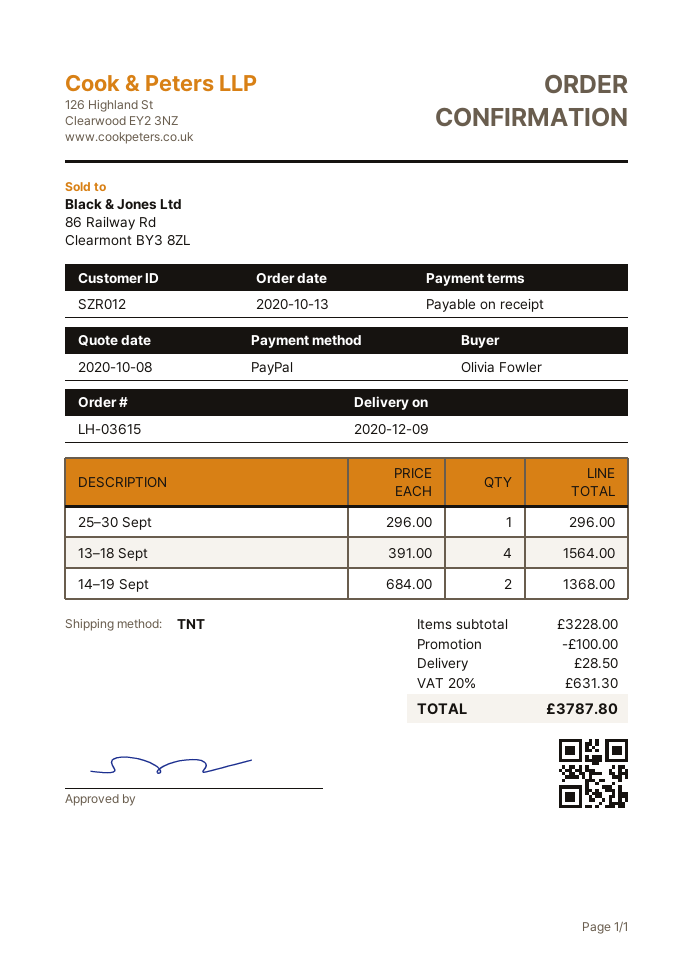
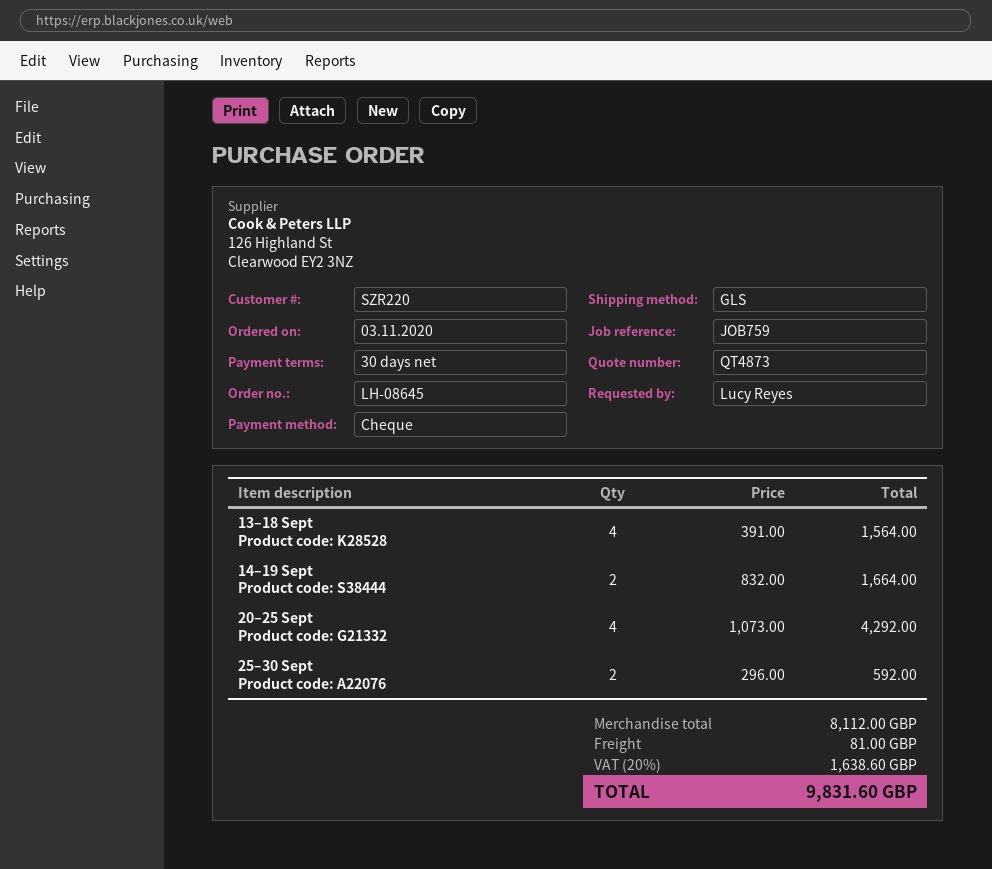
order number: LH-03615 -> LH-08645
order date: 2020-10-13 -> 2020-11-03
payment terms: on receipt -> 30 days
customer number: SZR012 -> SZR220
ordered by: Olivia Fowler -> Lucy Reyes
payment method: PayPal -> cheque
shipping method: TNT -> GLS
25–30 Sept: 1 x 296.00 = 296.00 -> 2 x 296.00 = 592.00
14–19 Sept: 2 x 684.00 = 1368.00 -> 2 x 832.00 = 1664.00
20–25 Sept: none -> 4 x 1073.00 = 4292.00
subtotal: 3228.00 -> 8112.00
discount: 100.00 -> none
shipping: 28.50 -> 81.00
tax: 20% = 631.30 -> 20% = 1638.60
total: 3787.80 -> 9831.60

